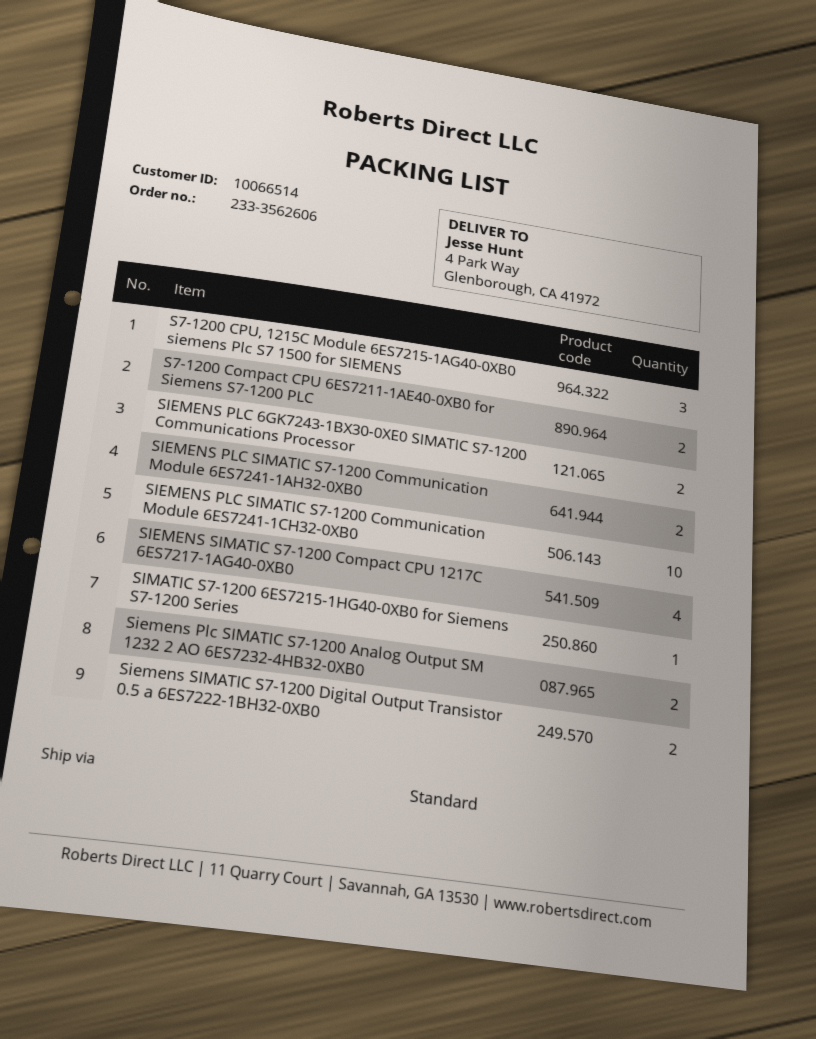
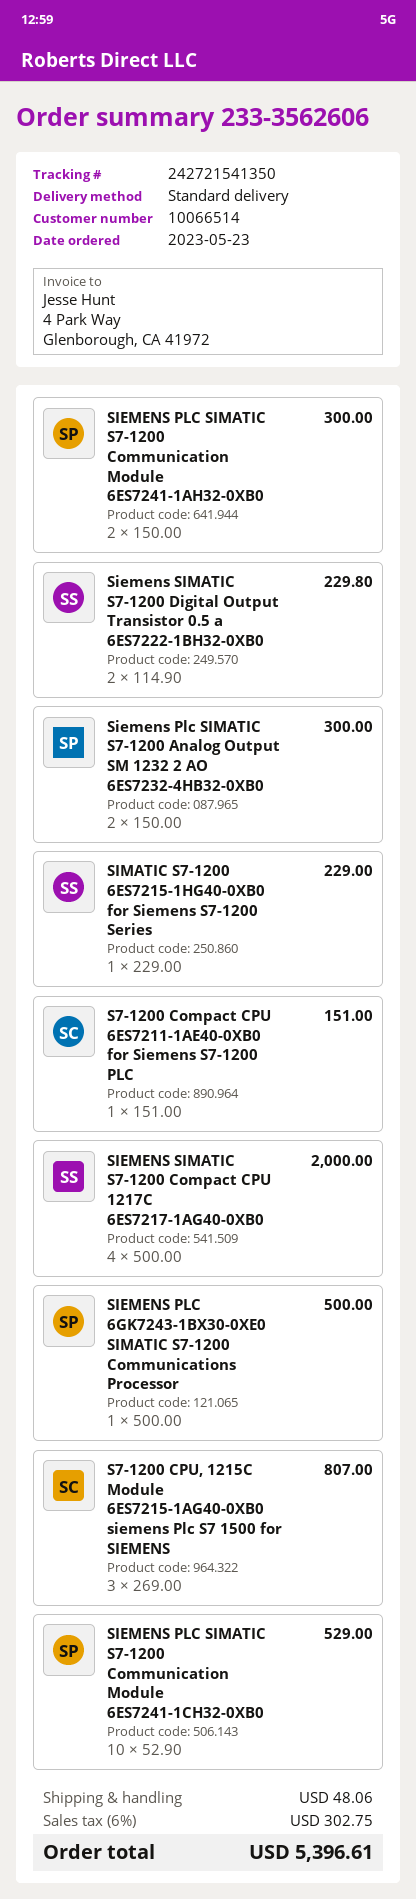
S7-1200 Compact CPU 6ES7211-1AE40-0XB0 for Siemens S7-1200 PLC: 2 -> 1
SIEMENS PLC 6GK7243-1BX30-0XE0 SIMATIC S7-1200 Communications Processor: 2 -> 1

